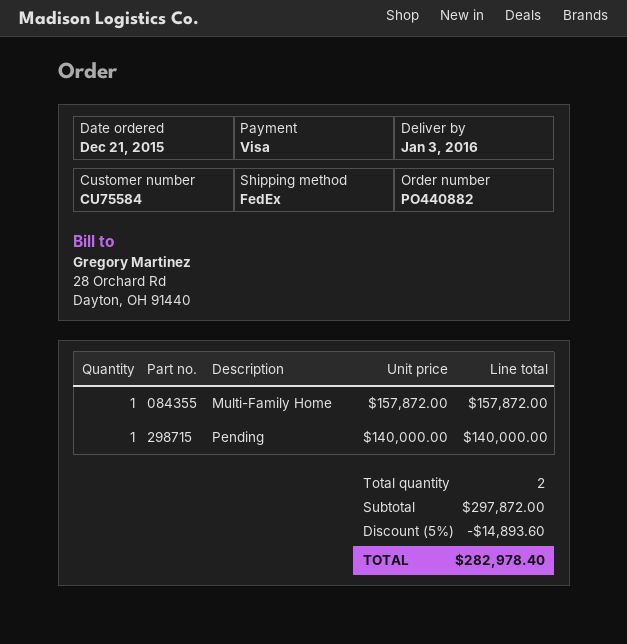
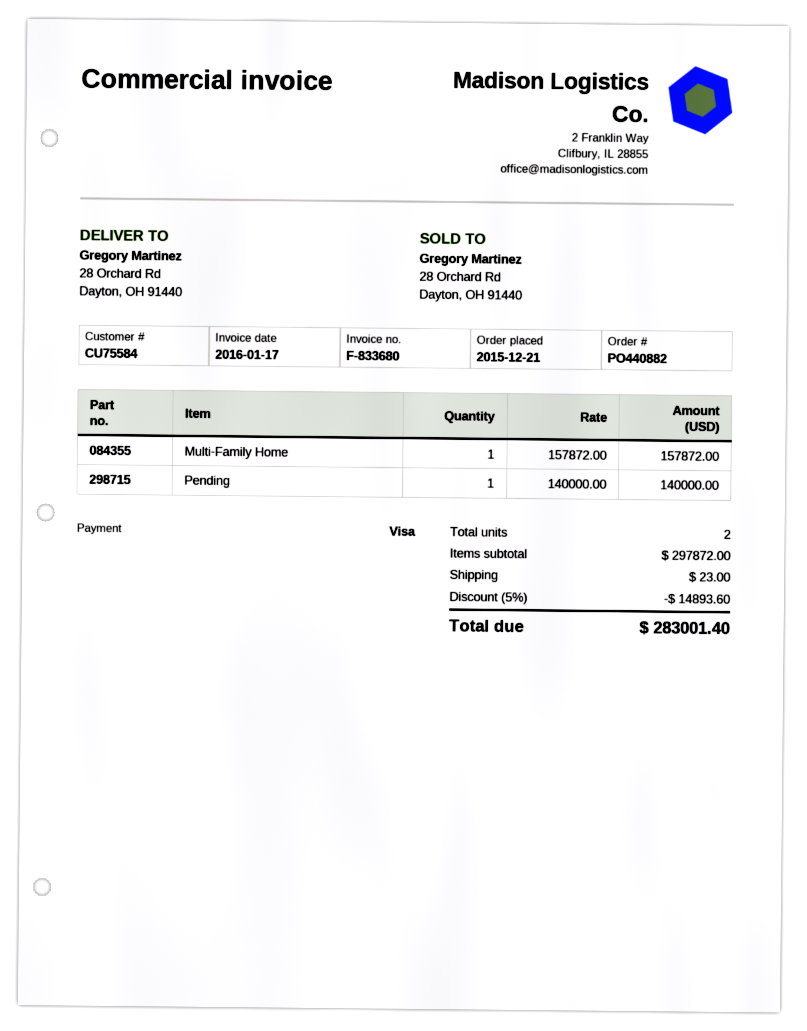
shipping: none -> 23.00
total: 282978.40 -> 283001.40

